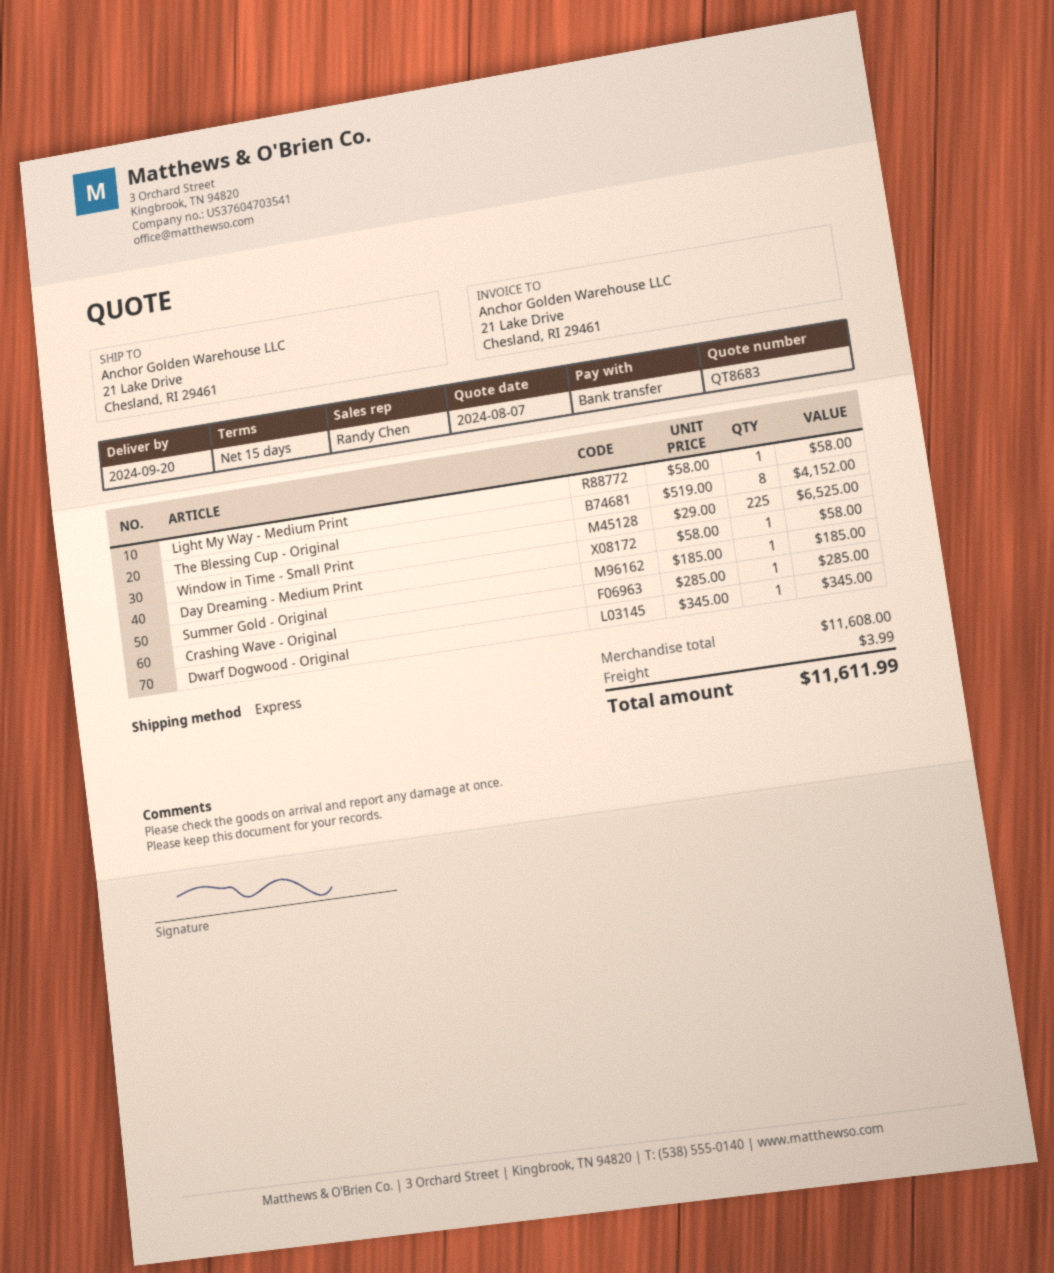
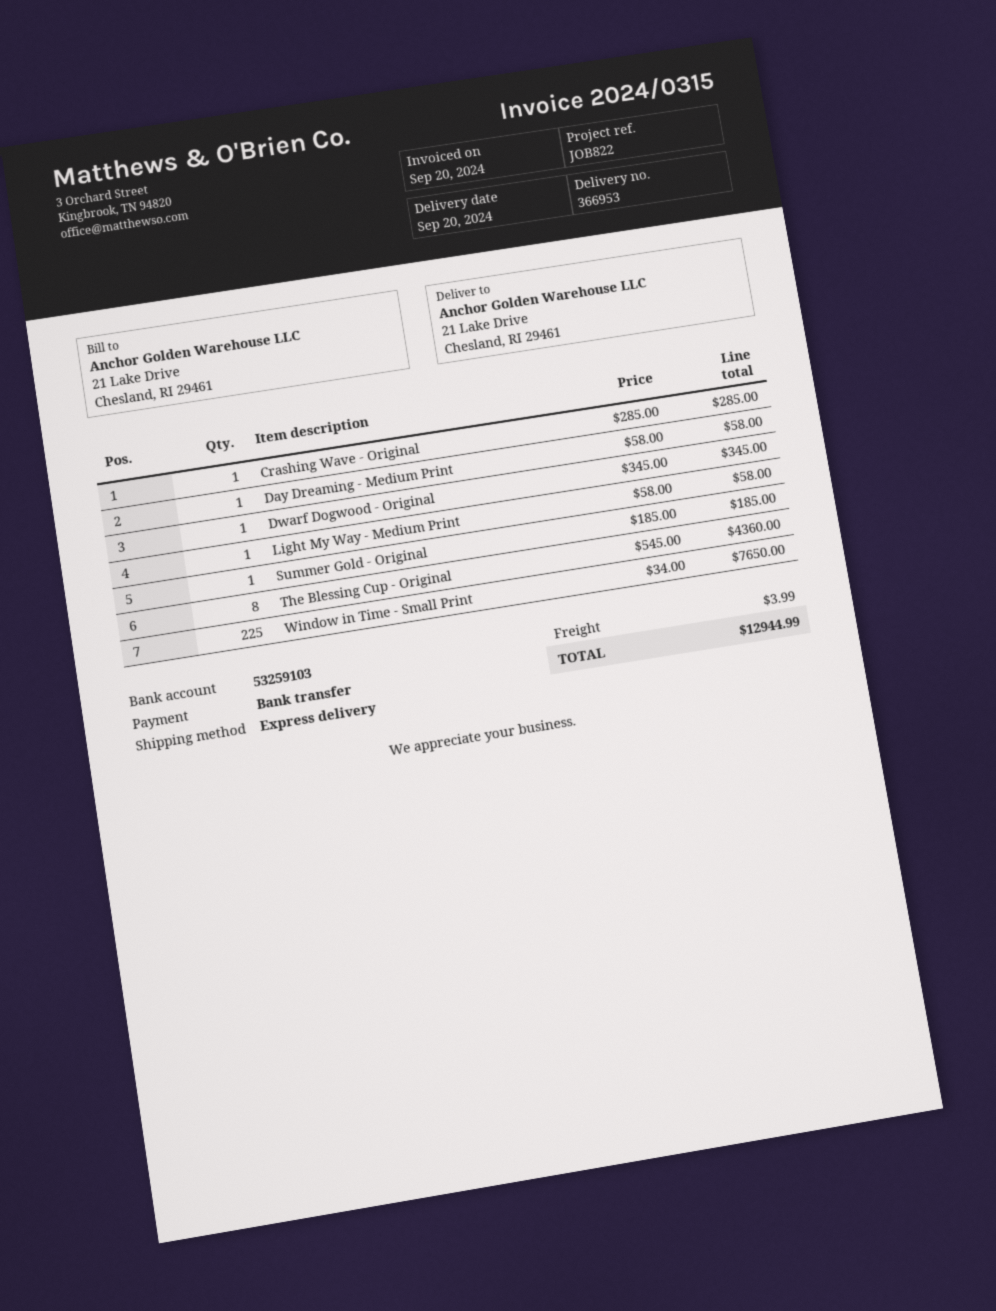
The Blessing Cup - Original: 8 x 519.00 = 4152.00 -> 8 x 545.00 = 4360.00
Window in Time - Small Print: 225 x 29.00 = 6525.00 -> 225 x 34.00 = 7650.00
total: 11611.99 -> 12944.99

